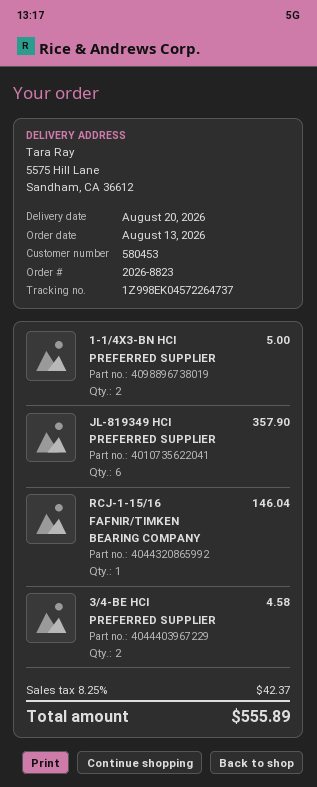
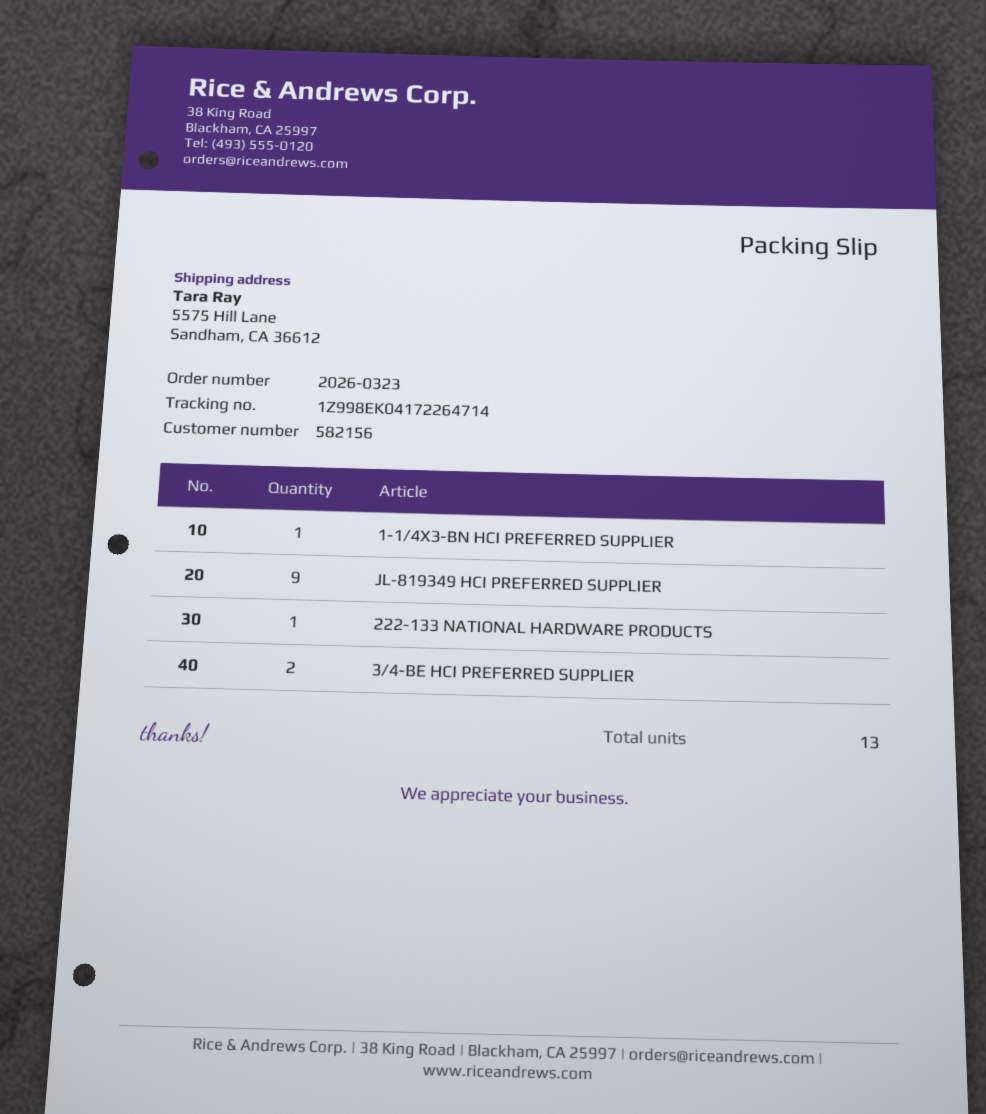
order number: 2026-8823 -> 2026-0323
customer number: 580453 -> 582156
tracking number: 1Z998EK04572264737 -> 1Z998EK04172264714
1-1/4X3-BN HCI PREFERRED SUPPLIER: 2 -> 1
JL-819349 HCI PREFERRED SUPPLIER: 6 -> 9
RCJ-1-15/16 FAFNIR/TIMKEN BEARING COMPANY: 1 -> none
222-133 NATIONAL HARDWARE PRODUCTS: none -> 1

